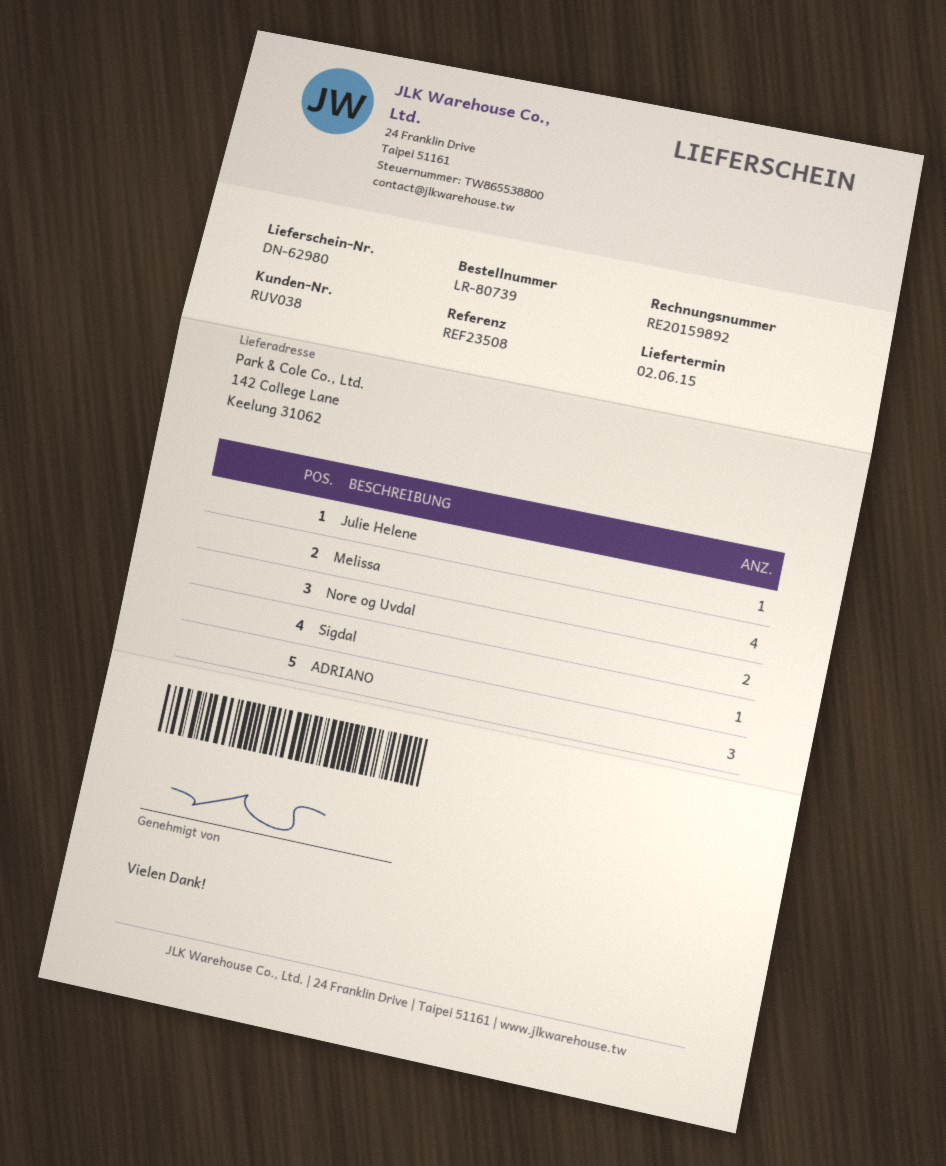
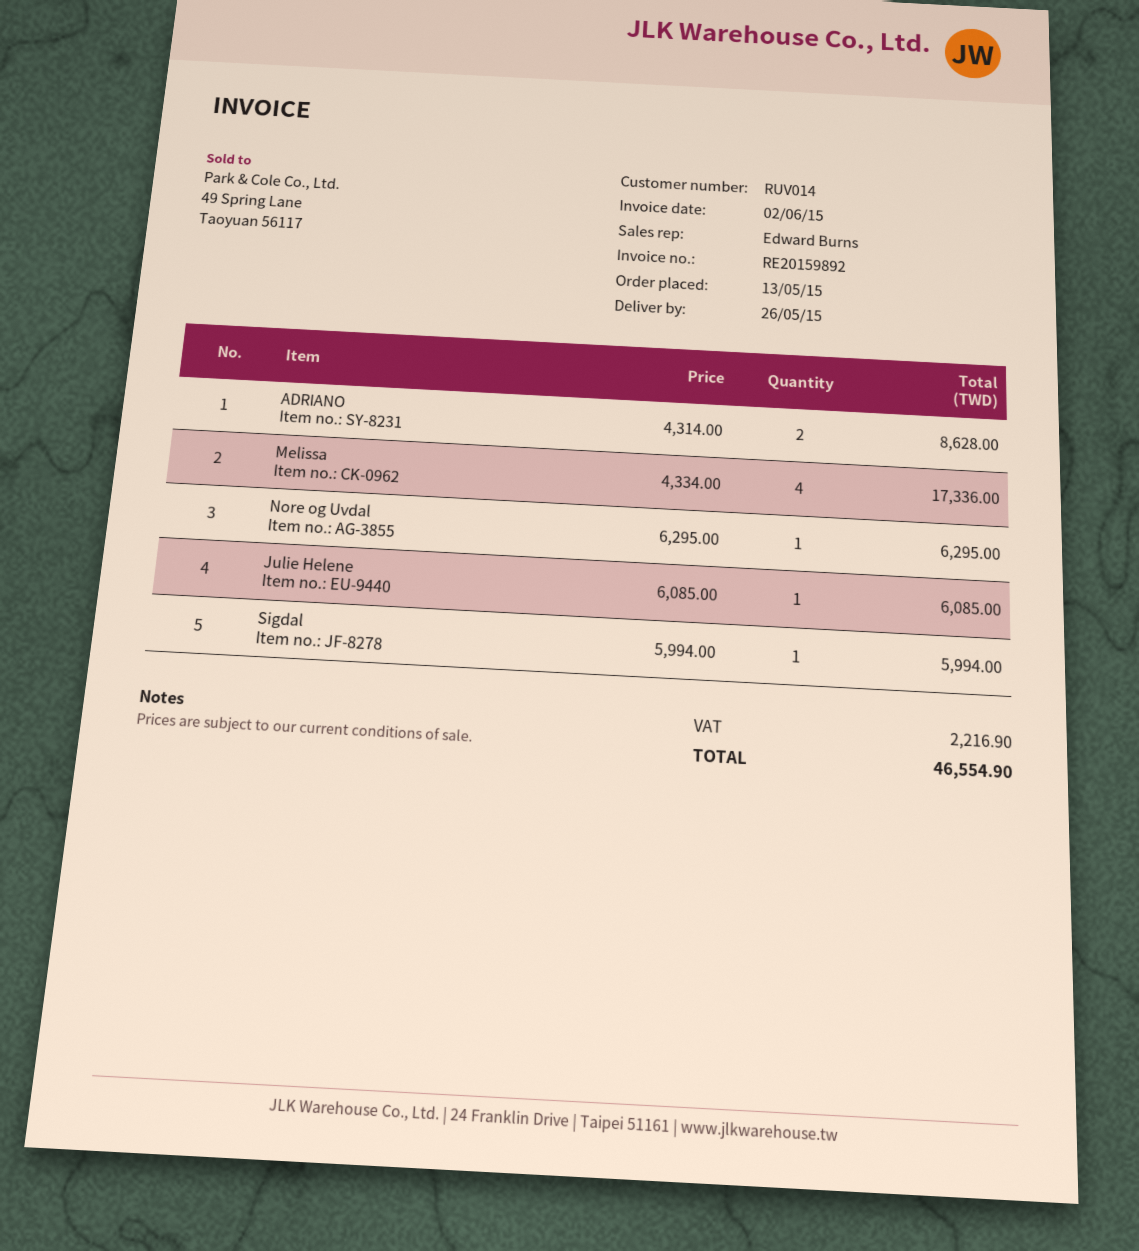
delivery date: 2015-06-02 -> 2015-05-26
customer number: RUV038 -> RUV014
Nore og Uvdal: 2 -> 1
ADRIANO: 3 -> 2

